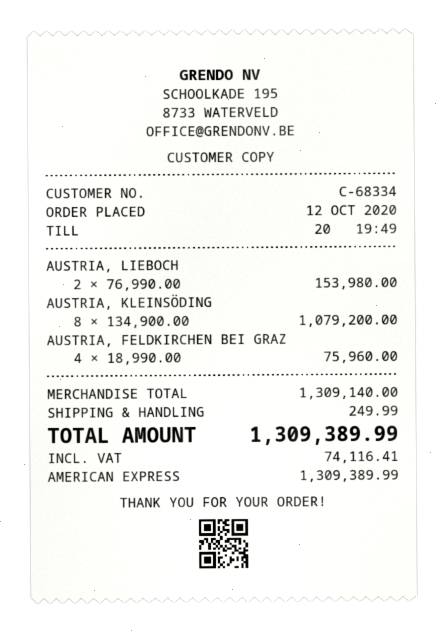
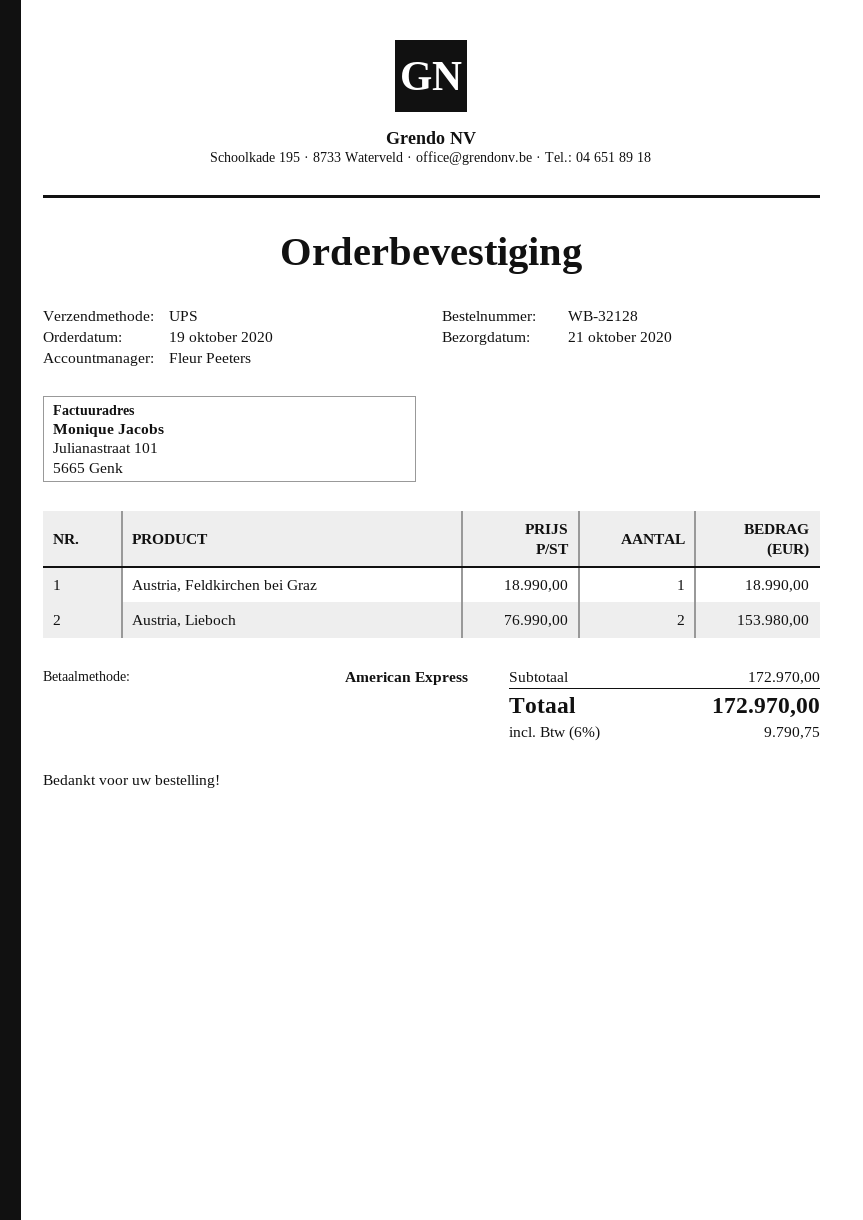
order date: 2020-10-12 -> 2020-10-19
AUSTRIA, KLEINSÖDING: 8 x 134900.00 = 1079200.00 -> none
AUSTRIA, FELDKIRCHEN BEI GRAZ: 4 x 18990.00 = 75960.00 -> 1 x 18990.00 = 18990.00
subtotal: 1309140.00 -> 172970.00
shipping: 249.99 -> none
tax: 74116.41 -> 9790.75
total: 1309389.99 -> 172970.00

